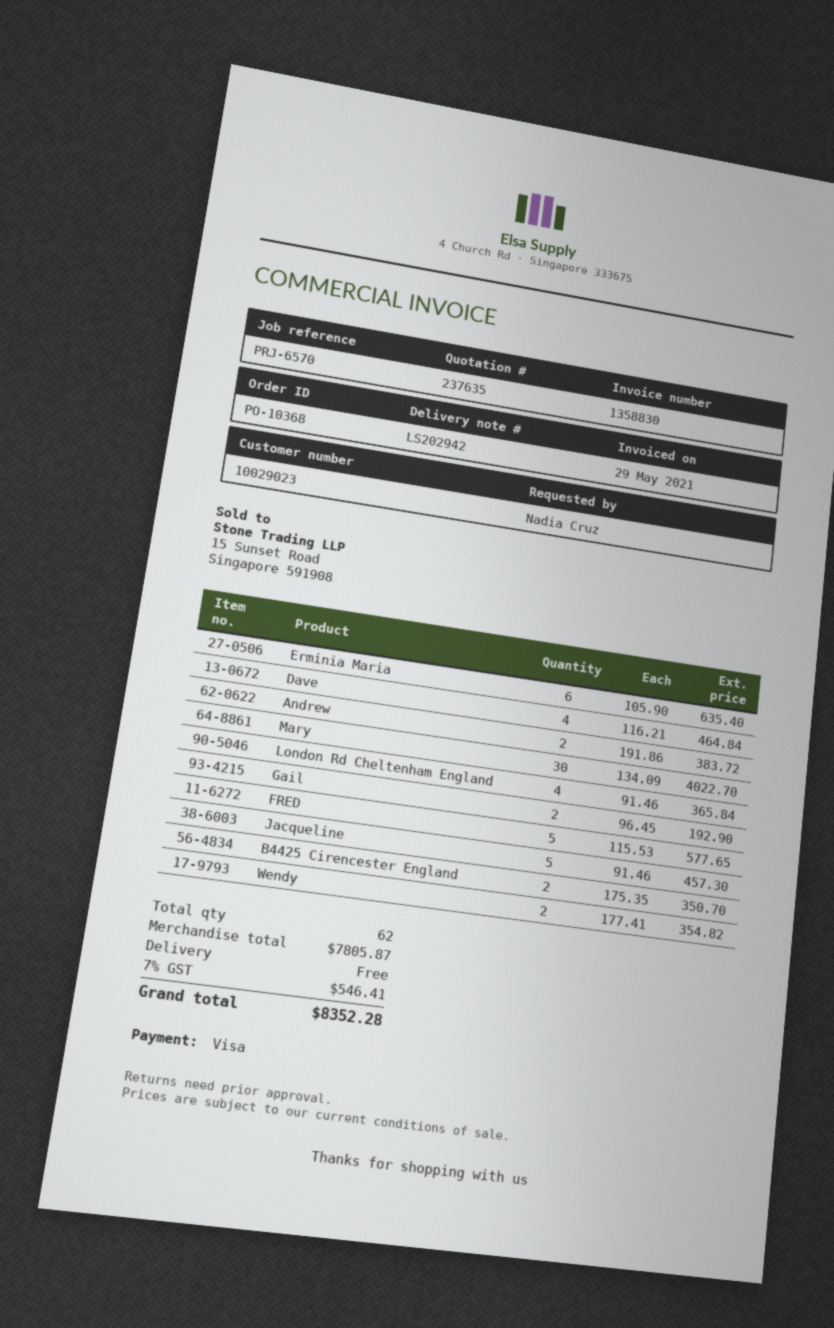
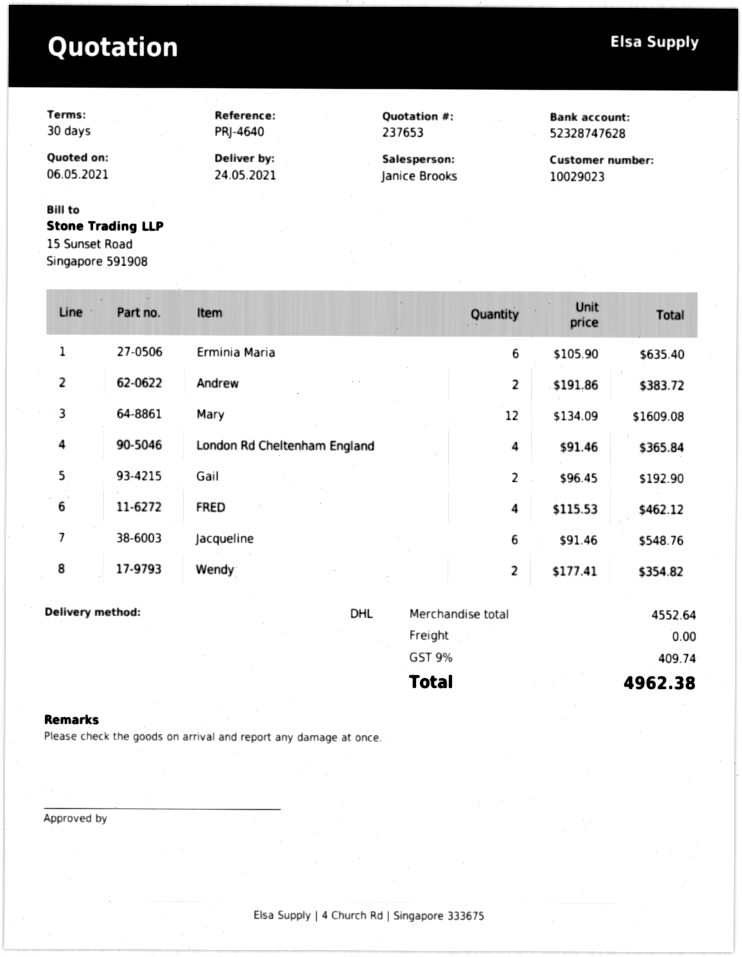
quote number: 237635 -> 237653
reference: PRJ-6570 -> PRJ-4640
Dave: 4 x 116.21 = 464.84 -> none
Mary: 30 x 134.09 = 4022.70 -> 12 x 134.09 = 1609.08
FRED: 5 x 115.53 = 577.65 -> 4 x 115.53 = 462.12
Jacqueline: 5 x 91.46 = 457.30 -> 6 x 91.46 = 548.76
B4425 Cirencester England: 2 x 175.35 = 350.70 -> none
subtotal: 7805.87 -> 4552.64
tax: 7% = 546.41 -> 9% = 409.74
total: 8352.28 -> 4962.38

